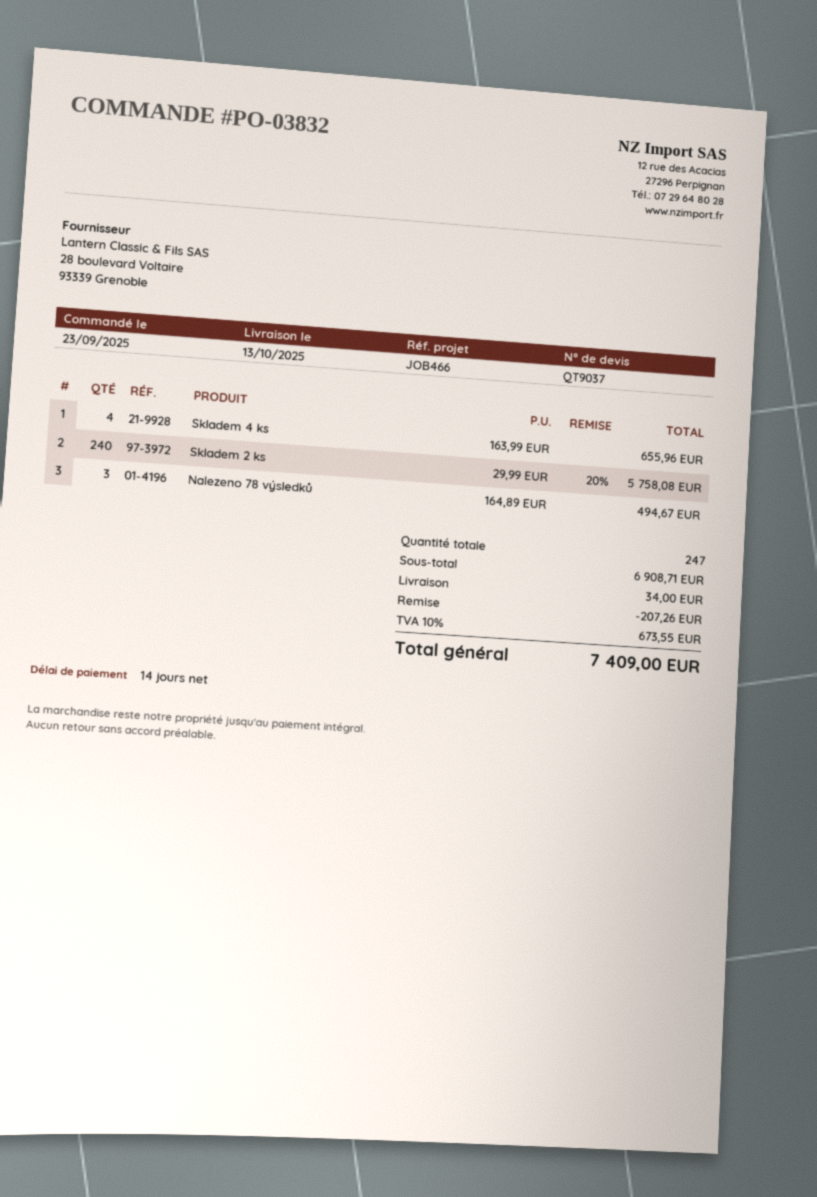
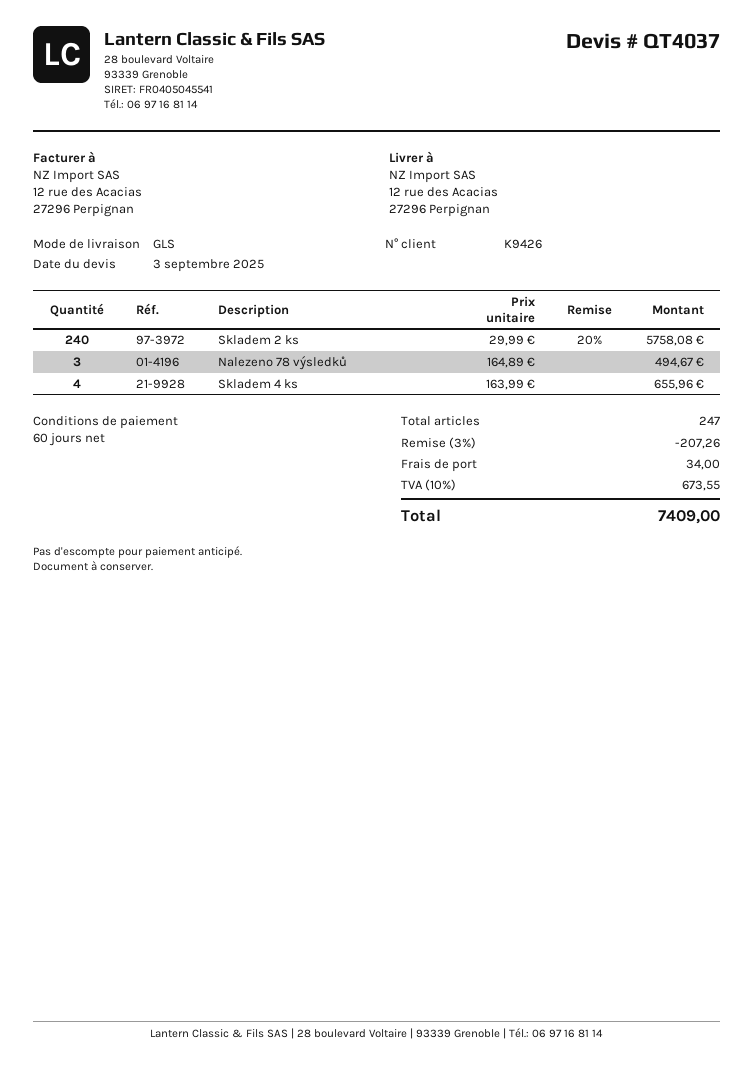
quote number: QT9037 -> QT4037
payment terms: 14 days -> 60 days

